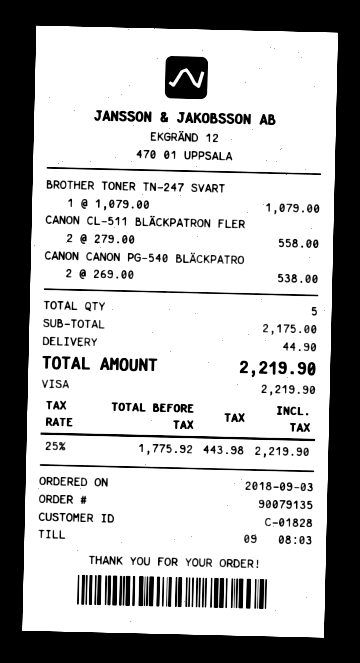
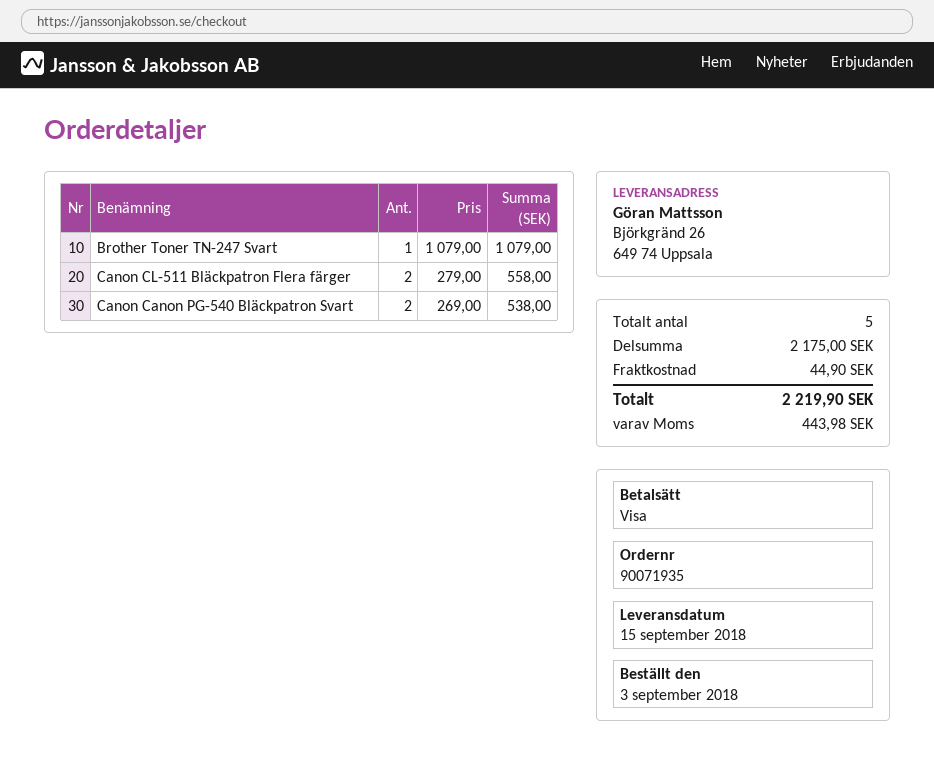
order number: 90079135 -> 90071935

